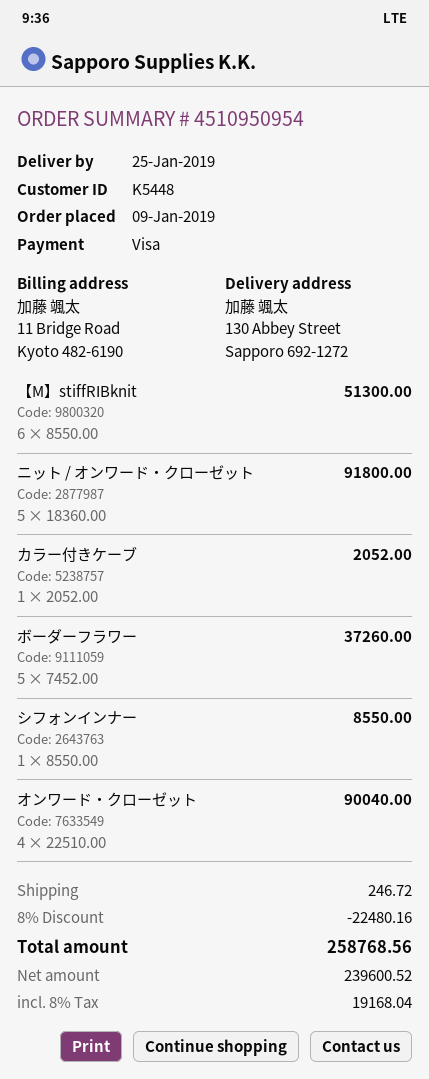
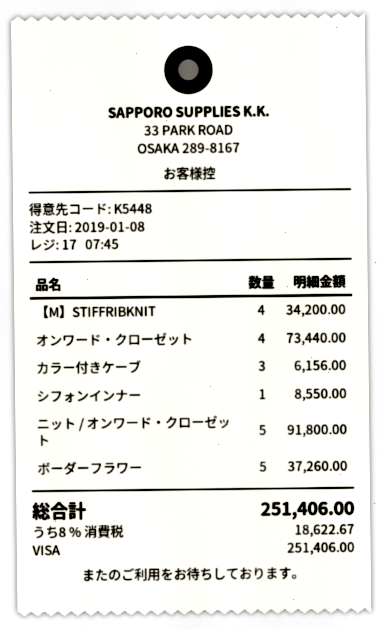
order date: 2019-01-09 -> 2019-01-08
【M】stiffRIBknit: 6 for 51300.00 -> 4 for 34200.00
カラー付きケーブ: 1 for 2052.00 -> 3 for 6156.00
オンワード・クローゼット: 4 for 90040.00 -> 4 for 73440.00
discount: 8% = 22480.16 -> none
shipping: 246.72 -> none
tax: 8% = 19168.04 -> 8% = 18622.67
total: 258768.56 -> 251406.00

